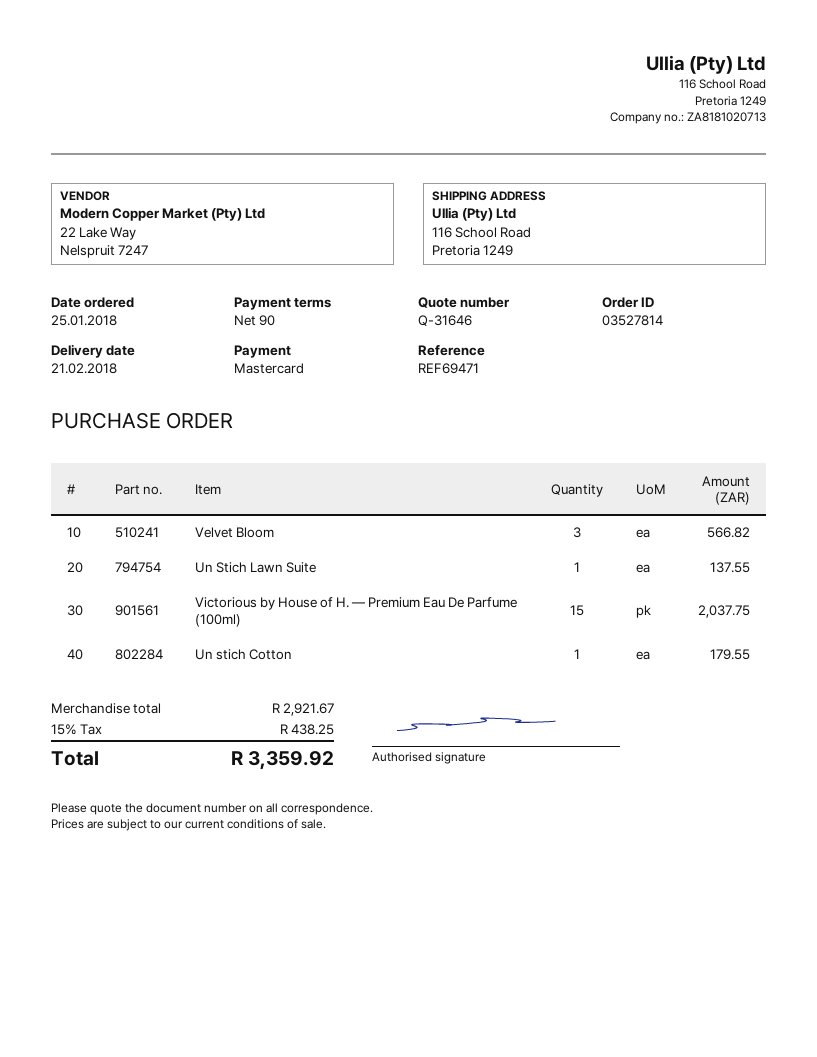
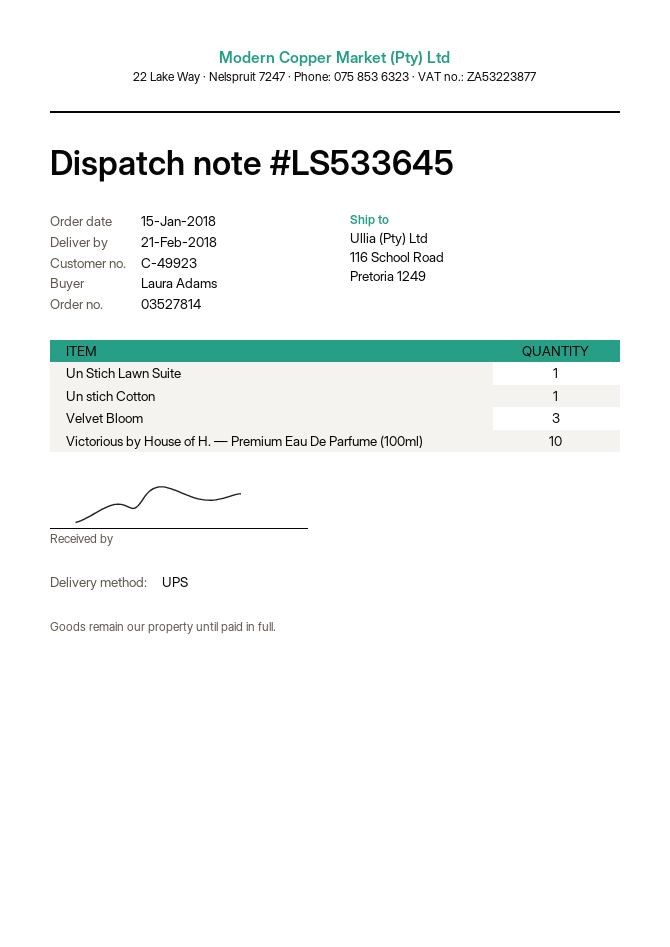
order date: 2018-01-25 -> 2018-01-15
Victorious by House of H. — Premium Eau De Parfume (100ml): 15 -> 10

